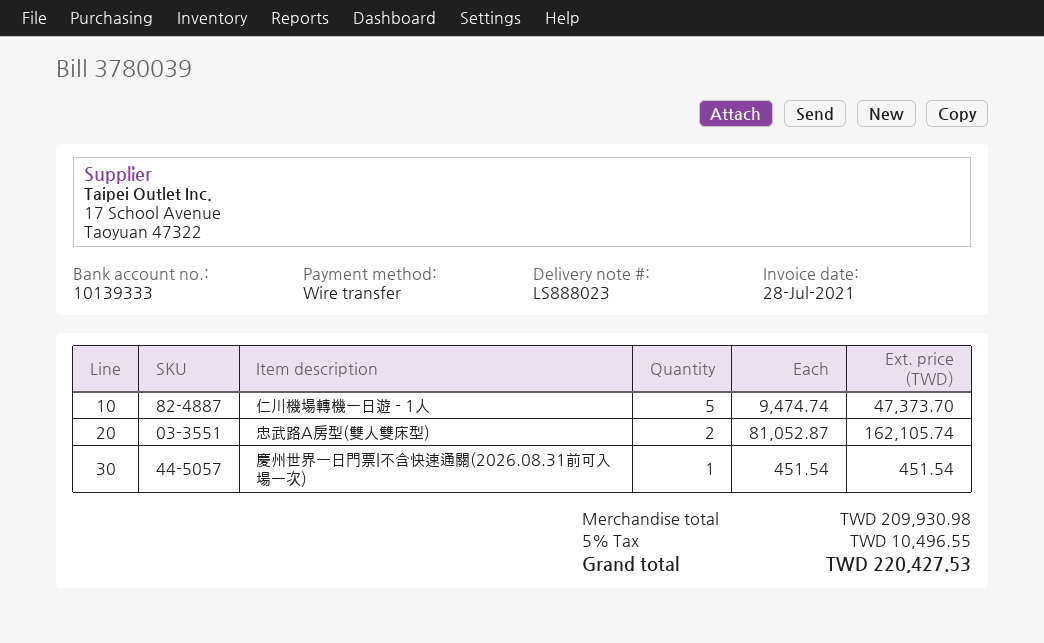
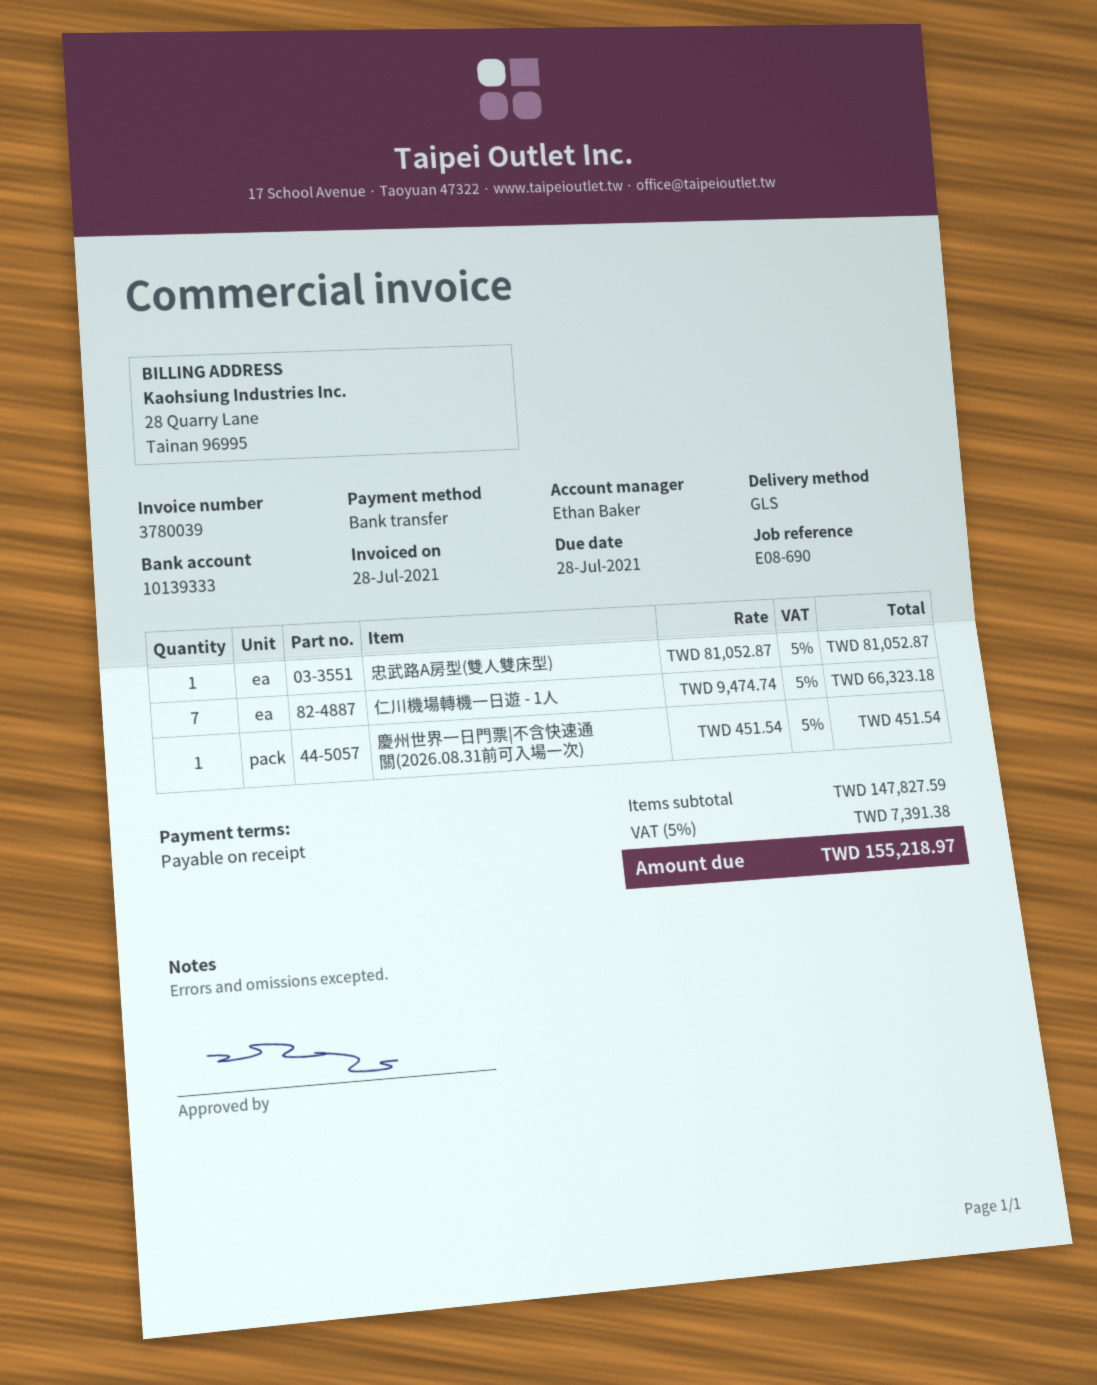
仁川機場轉機一日遊 - 1人: 5 x 9474.74 = 47373.70 -> 7 x 9474.74 = 66323.18
忠武路A房型(雙人雙床型): 2 x 81052.87 = 162105.74 -> 1 x 81052.87 = 81052.87
subtotal: 209930.98 -> 147827.59
tax: 5% = 10496.55 -> 5% = 7391.38
total: 220427.53 -> 155218.97

